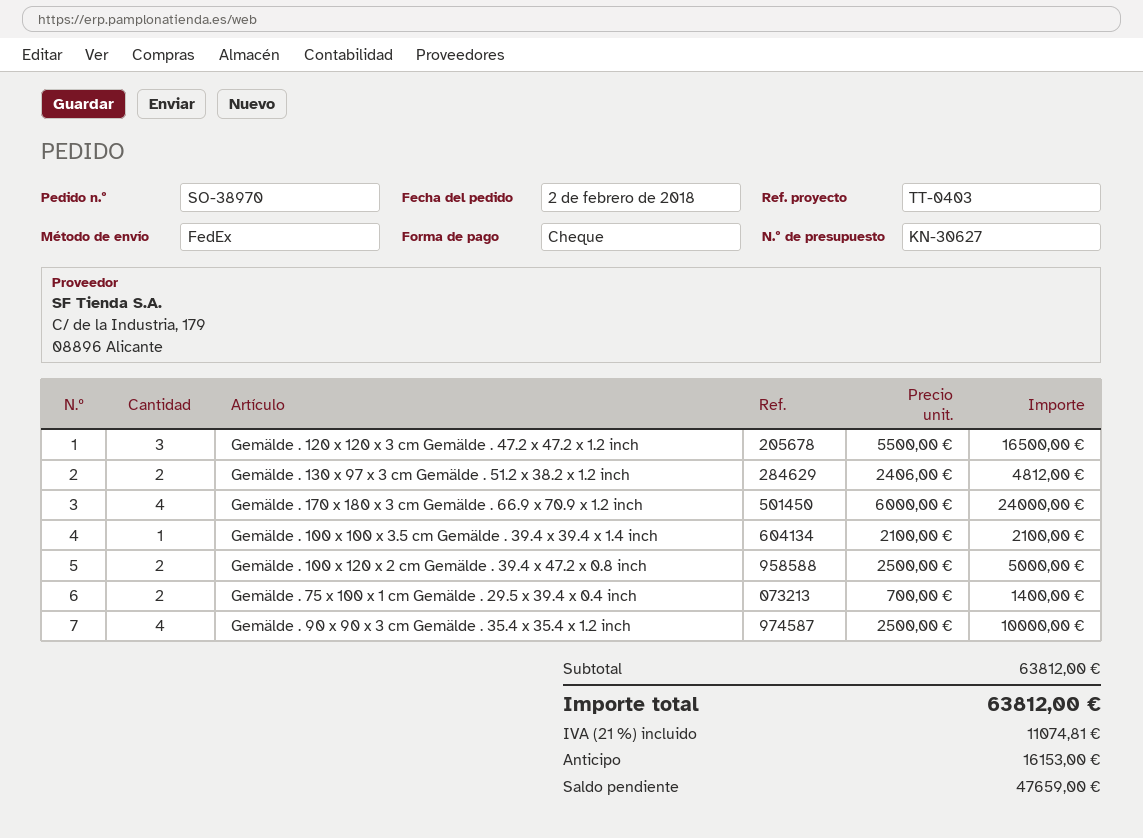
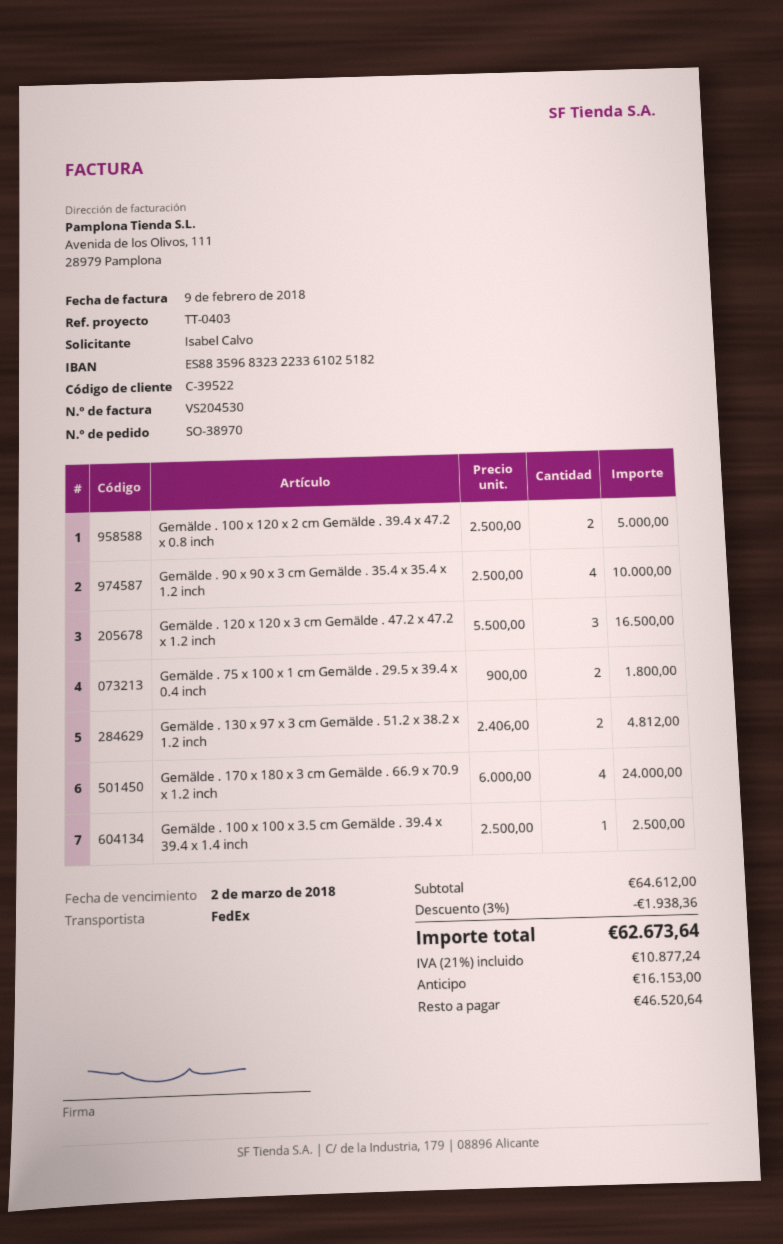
Gemälde . 100 x 100 x 3.5 cm Gemälde . 39.4 x 39.4 x 1.4 inch: 1 x 2100.00 = 2100.00 -> 1 x 2500.00 = 2500.00
Gemälde . 75 x 100 x 1 cm Gemälde . 29.5 x 39.4 x 0.4 inch: 2 x 700.00 = 1400.00 -> 2 x 900.00 = 1800.00
subtotal: 63812.00 -> 64612.00
discount: none -> 3% = 1938.36
tax: 21% = 11074.81 -> 21% = 10877.24
total: 63812.00 -> 62673.64
balance: 47659.00 -> 46520.64

